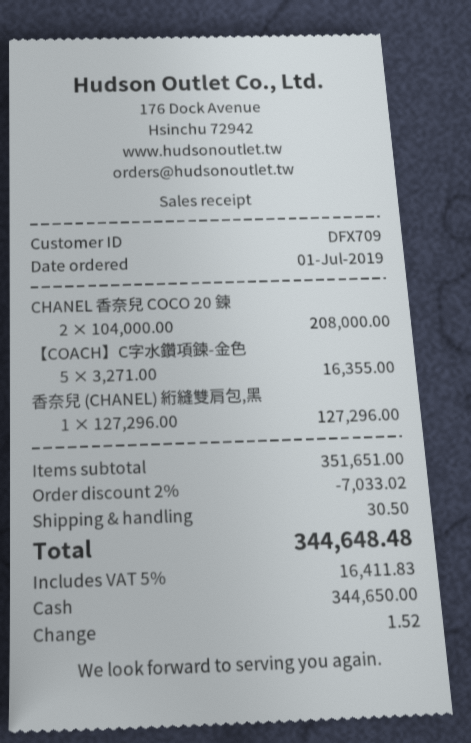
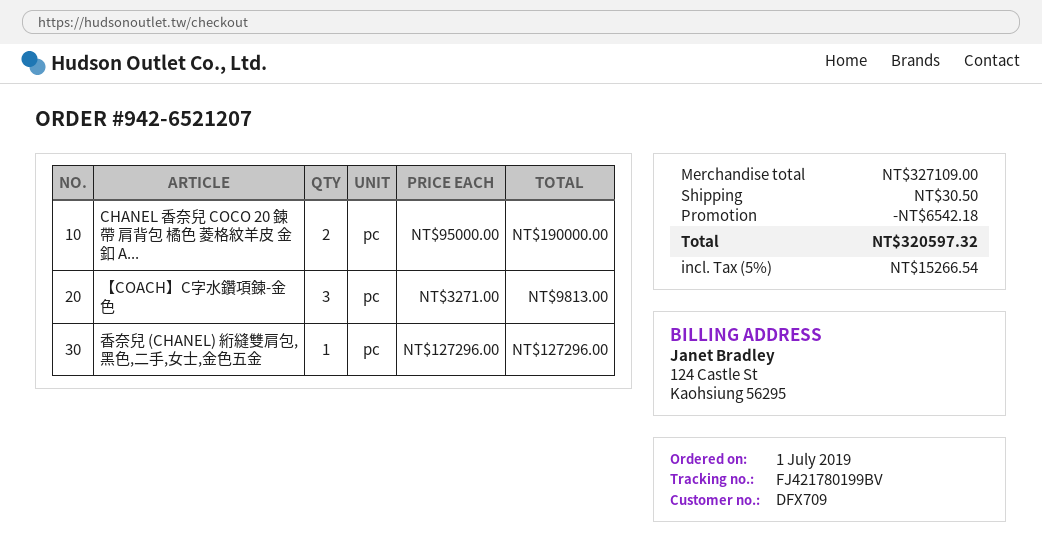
CHANEL 香奈兒 COCO 20 鍊: 2 x 104000.00 = 208000.00 -> 2 x 95000.00 = 190000.00
【COACH】C字水鑽項鍊-金色: 5 x 3271.00 = 16355.00 -> 3 x 3271.00 = 9813.00
subtotal: 351651.00 -> 327109.00
discount: 7033.02 -> 6542.18
tax: 5% = 16411.83 -> 5% = 15266.54
total: 344648.48 -> 320597.32

